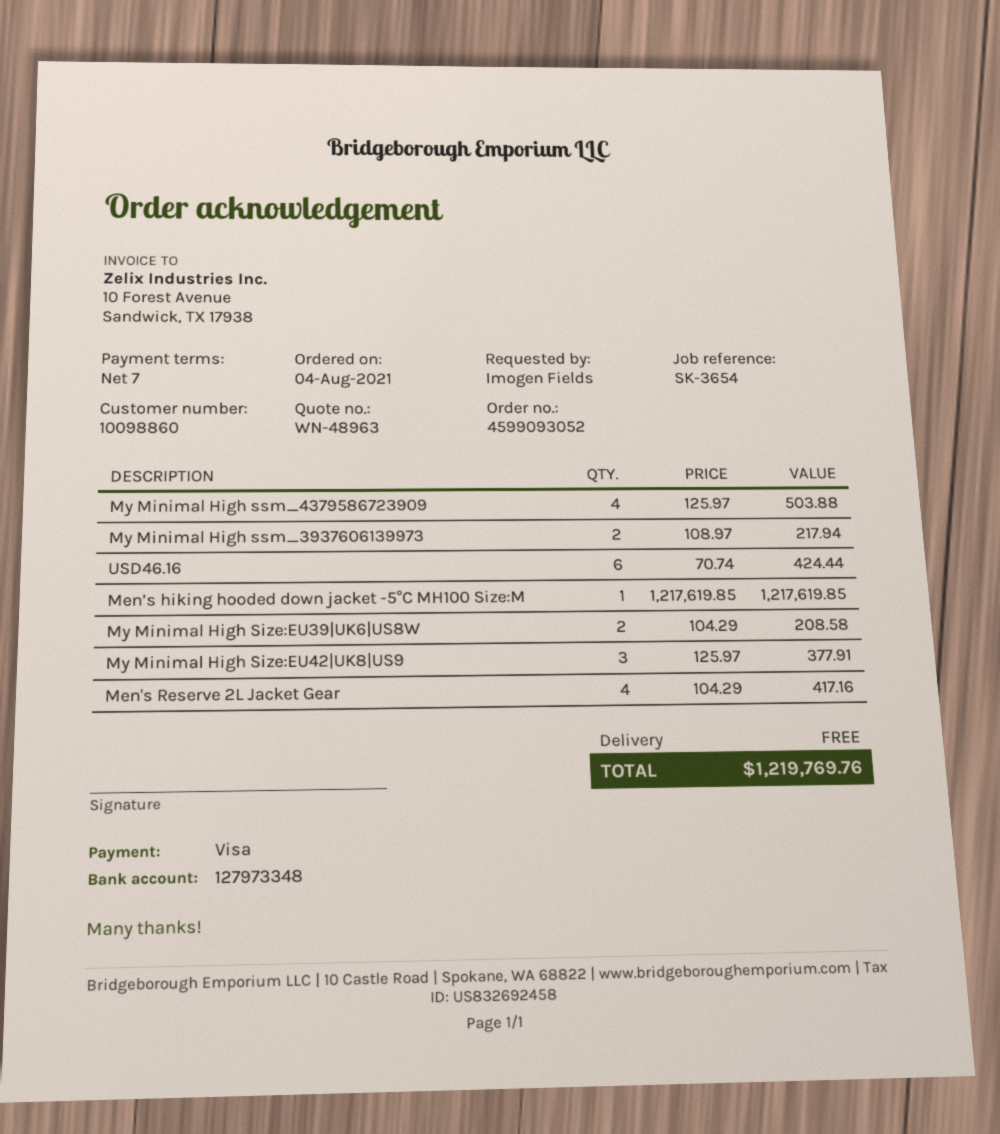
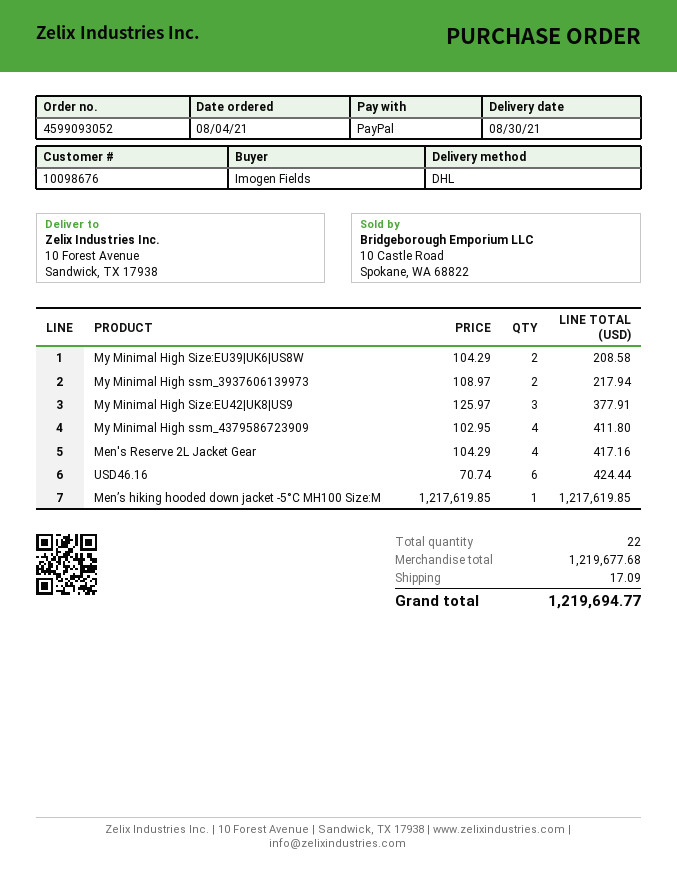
customer number: 10098860 -> 10098676
payment method: Visa -> PayPal
My Minimal High ssm_4379586723909: 4 x 125.97 = 503.88 -> 4 x 102.95 = 411.80
shipping: 0.00 -> 17.09
total: 1219769.76 -> 1219694.77

